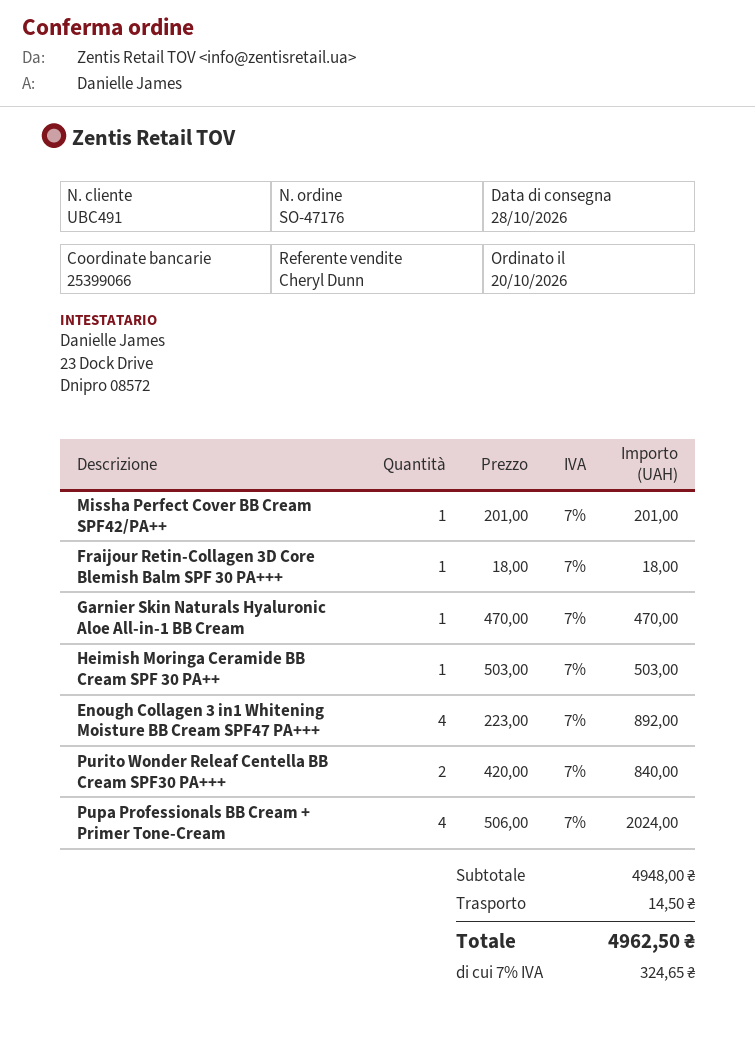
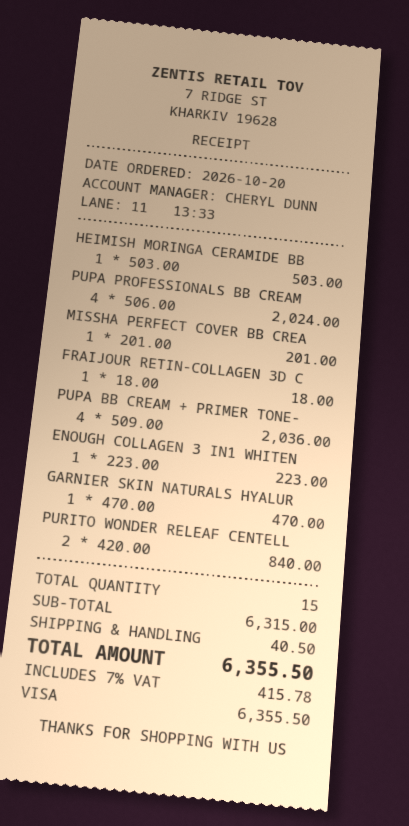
Enough Collagen 3 in1 Whitening Moisture BB Cream SPF47 PA+++: 4 x 223.00 = 892.00 -> 1 x 223.00 = 223.00
PUPA BB CREAM + PRIMER TONE-: none -> 4 x 509.00 = 2036.00
subtotal: 4948.00 -> 6315.00
shipping: 14.50 -> 40.50
tax: 7% = 324.65 -> 7% = 415.78
total: 4962.50 -> 6355.50

